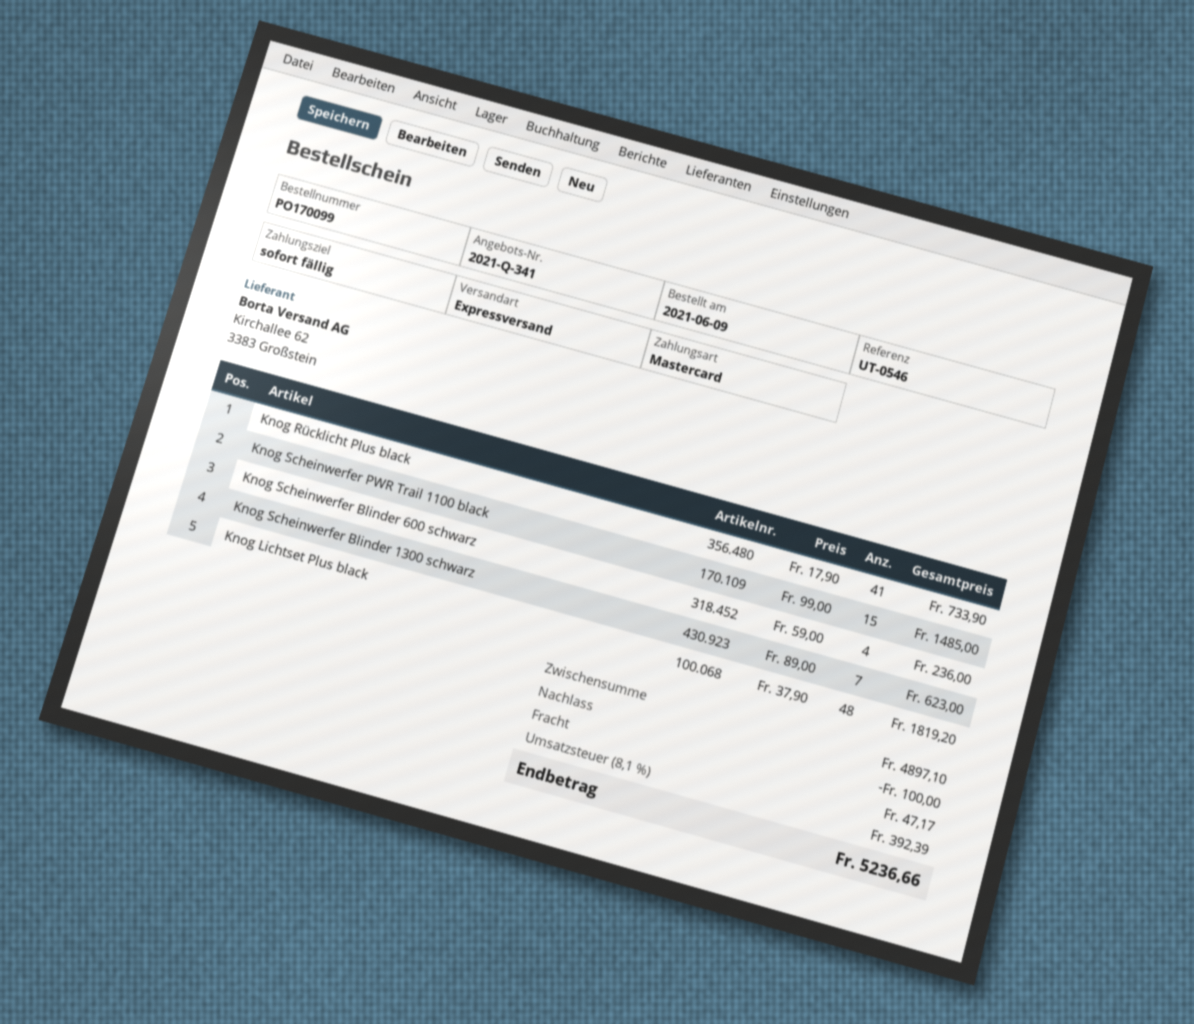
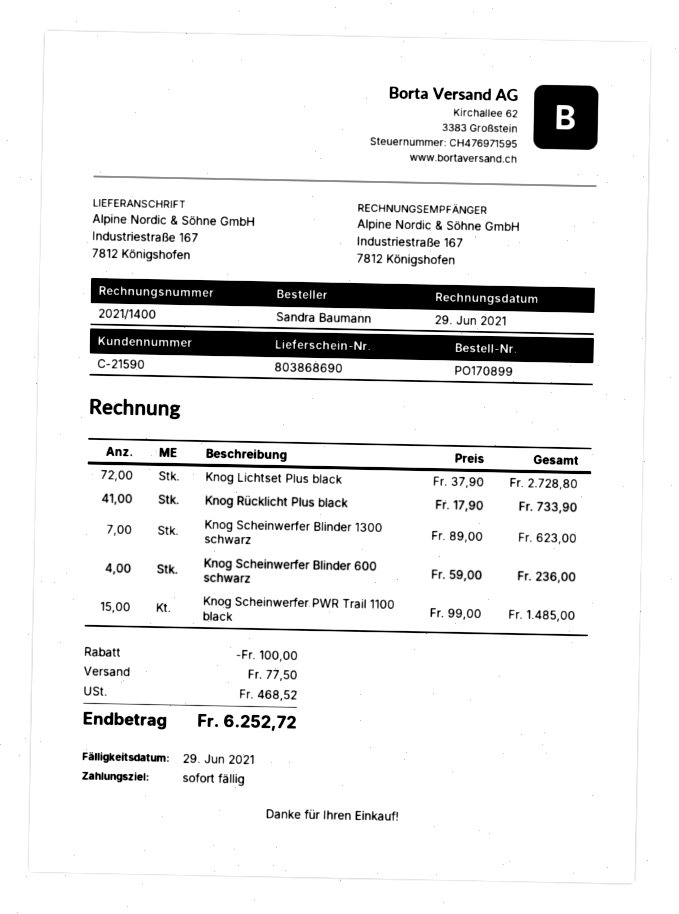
order number: PO170099 -> PO170899
Knog Lichtset Plus black: 48 x 37.90 = 1819.20 -> 72 x 37.90 = 2728.80
shipping: 47.17 -> 77.50
tax: 392.39 -> 468.52
total: 5236.66 -> 6252.72

